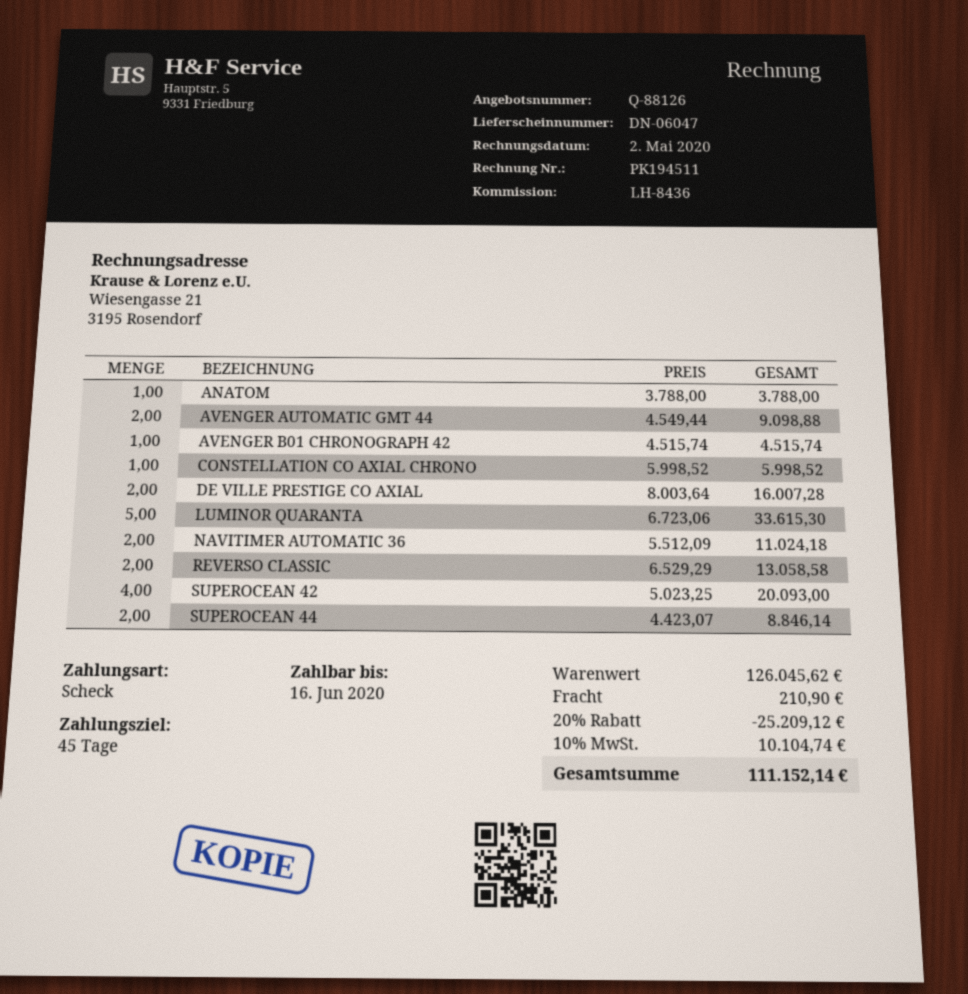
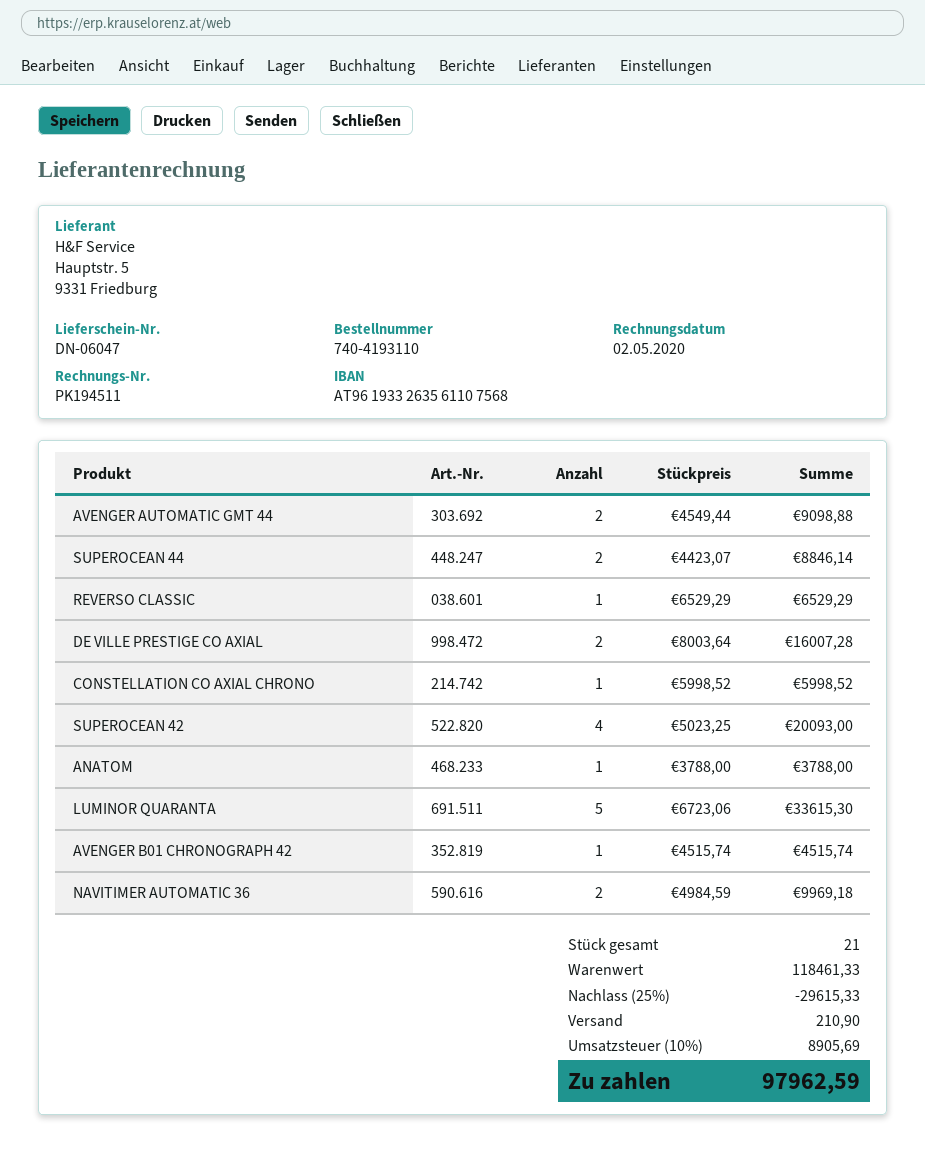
NAVITIMER AUTOMATIC 36: 2 x 5512.09 = 11024.18 -> 2 x 4984.59 = 9969.18
REVERSO CLASSIC: 2 x 6529.29 = 13058.58 -> 1 x 6529.29 = 6529.29
subtotal: 126045.62 -> 118461.33
discount: 20% = 25209.12 -> 25% = 29615.33
tax: 10% = 10104.74 -> 10% = 8905.69
total: 111152.14 -> 97962.59

